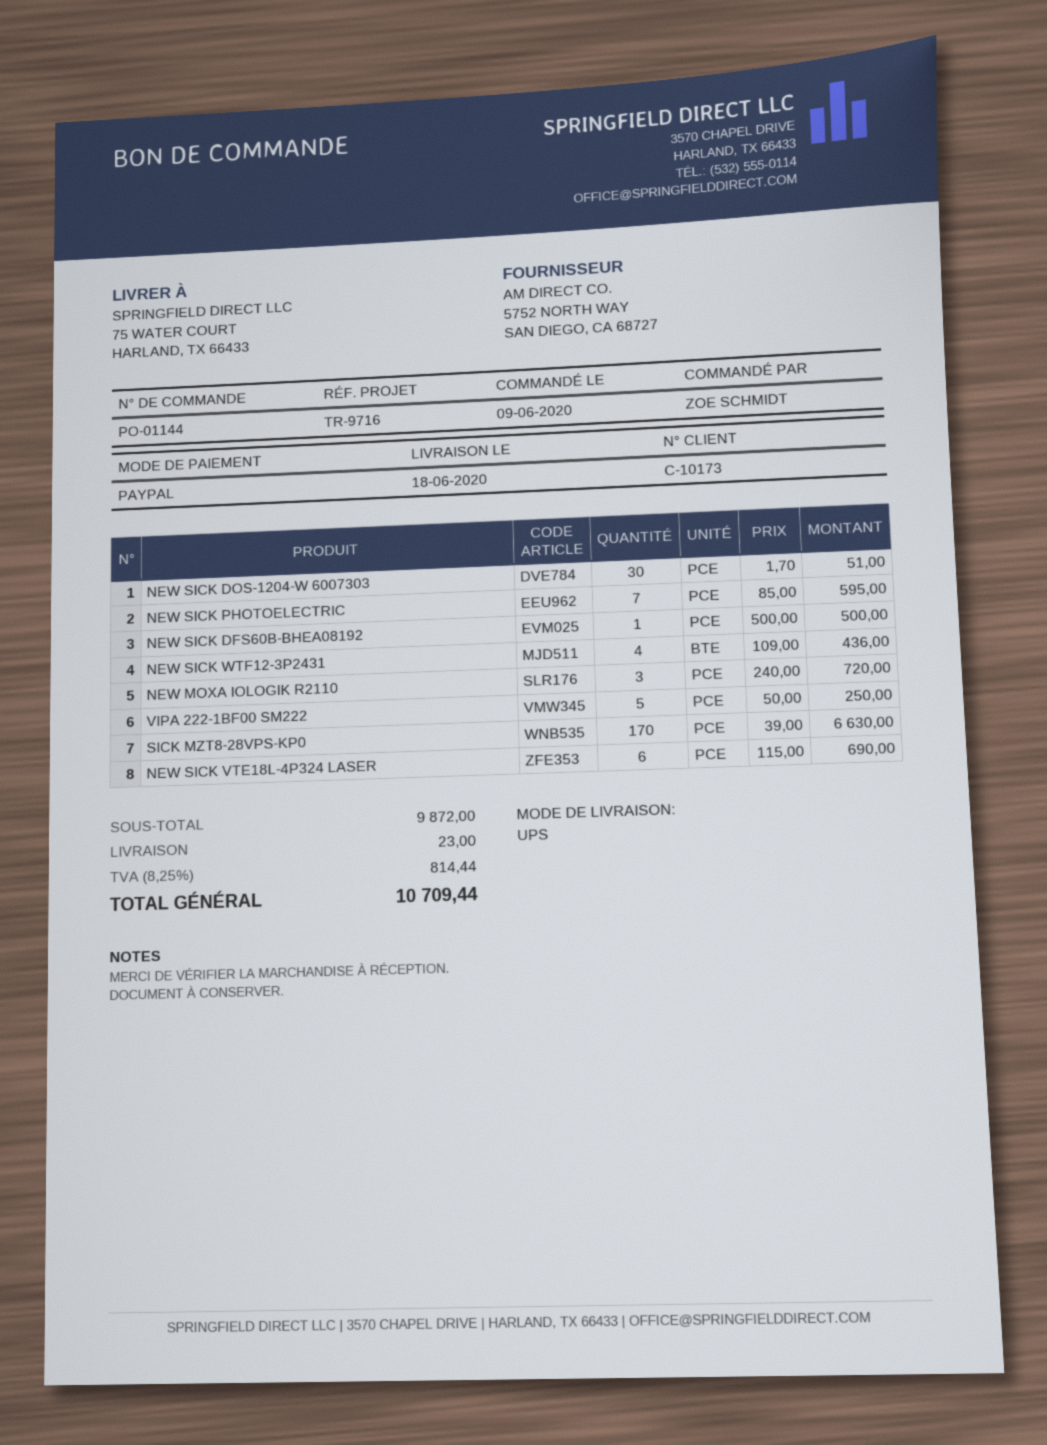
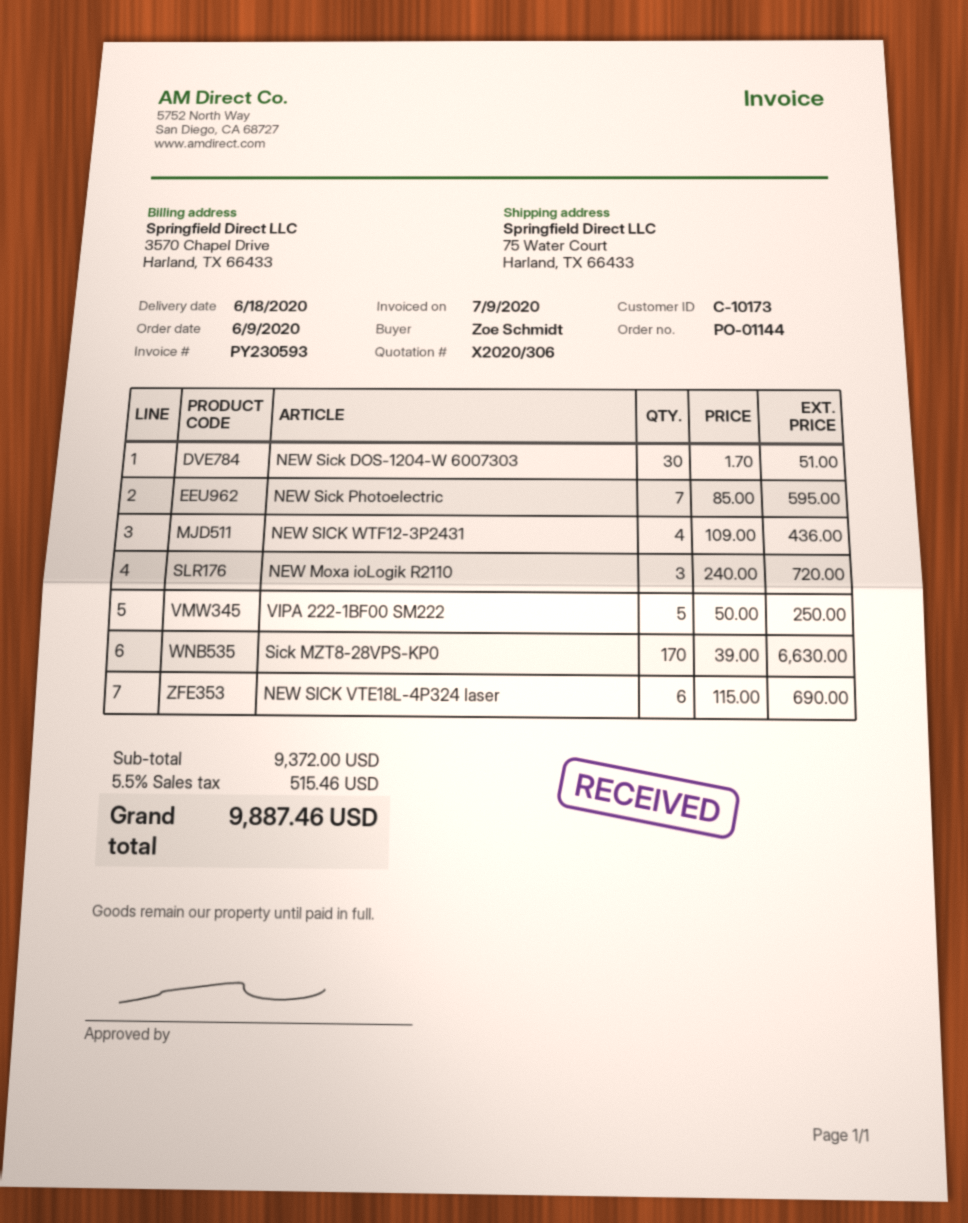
NEW SICK DFS60B-BHEA08192: 1 x 500.00 = 500.00 -> none
subtotal: 9872.00 -> 9372.00
shipping: 23.00 -> none
tax: 8.25% = 814.44 -> 5.5% = 515.46
total: 10709.44 -> 9887.46

